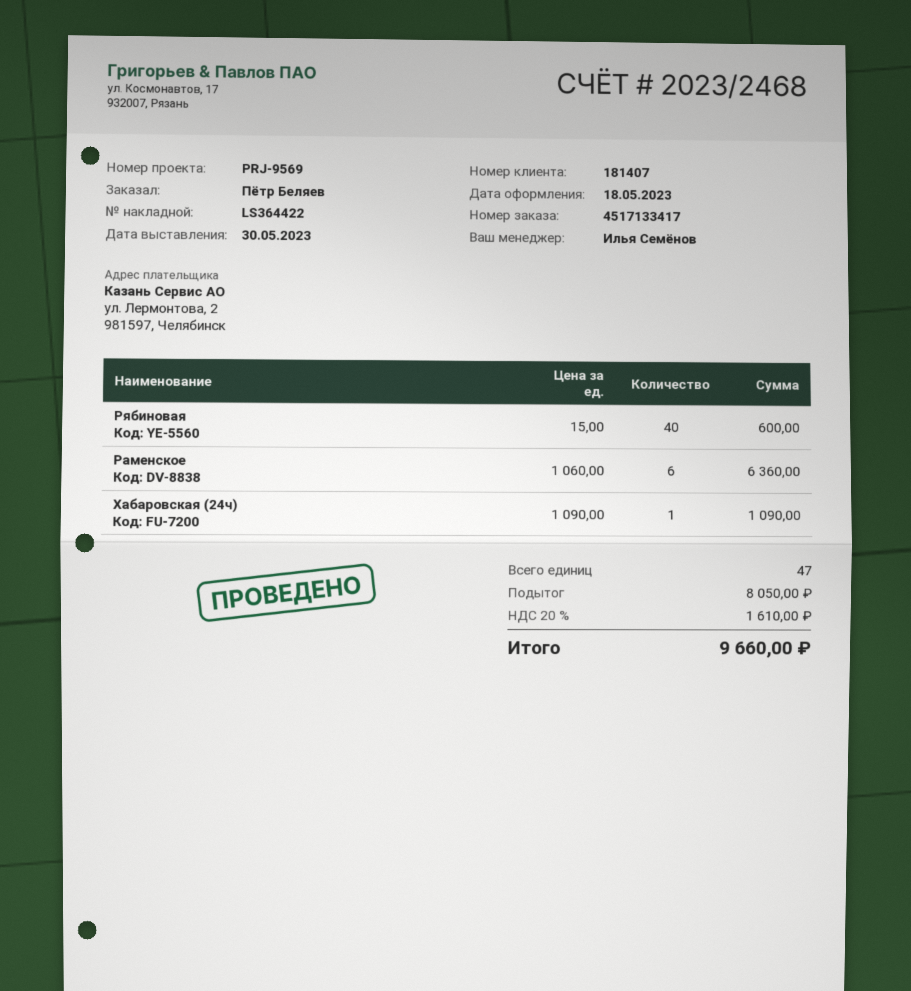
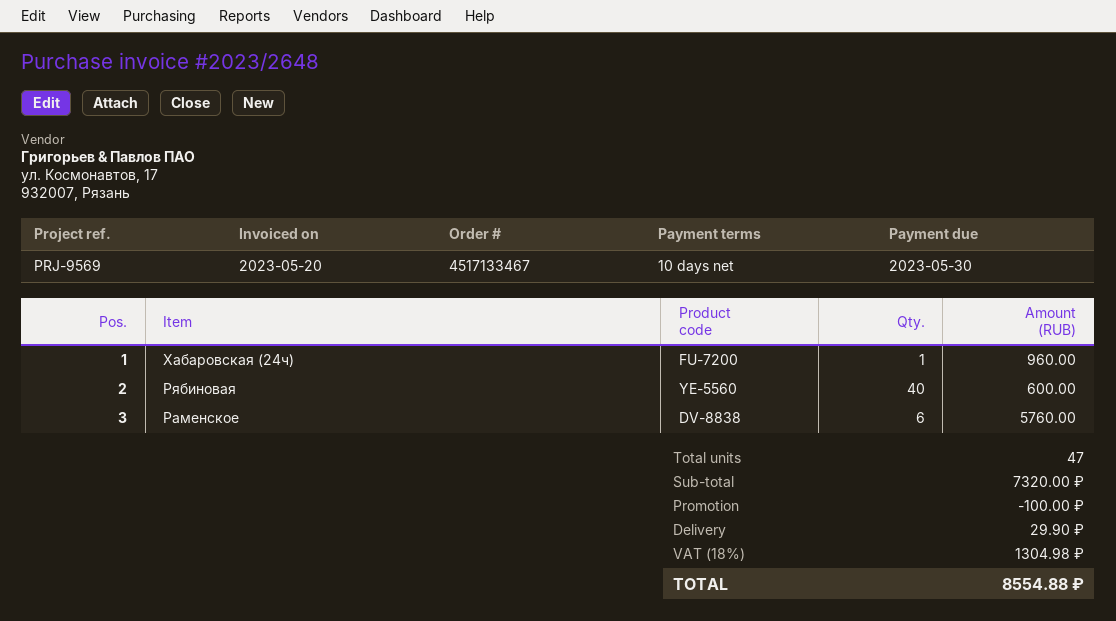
order number: 4517133417 -> 4517133467
invoice number: 2023/2468 -> 2023/2648
invoice date: 2023-05-30 -> 2023-05-20
Раменское: 6 for 6360.00 -> 6 for 5760.00
Хабаровская (24ч): 1 for 1090.00 -> 1 for 960.00
subtotal: 8050.00 -> 7320.00
discount: none -> 100.00
shipping: none -> 29.90
tax: 20% = 1610.00 -> 18% = 1304.98
total: 9660.00 -> 8554.88

